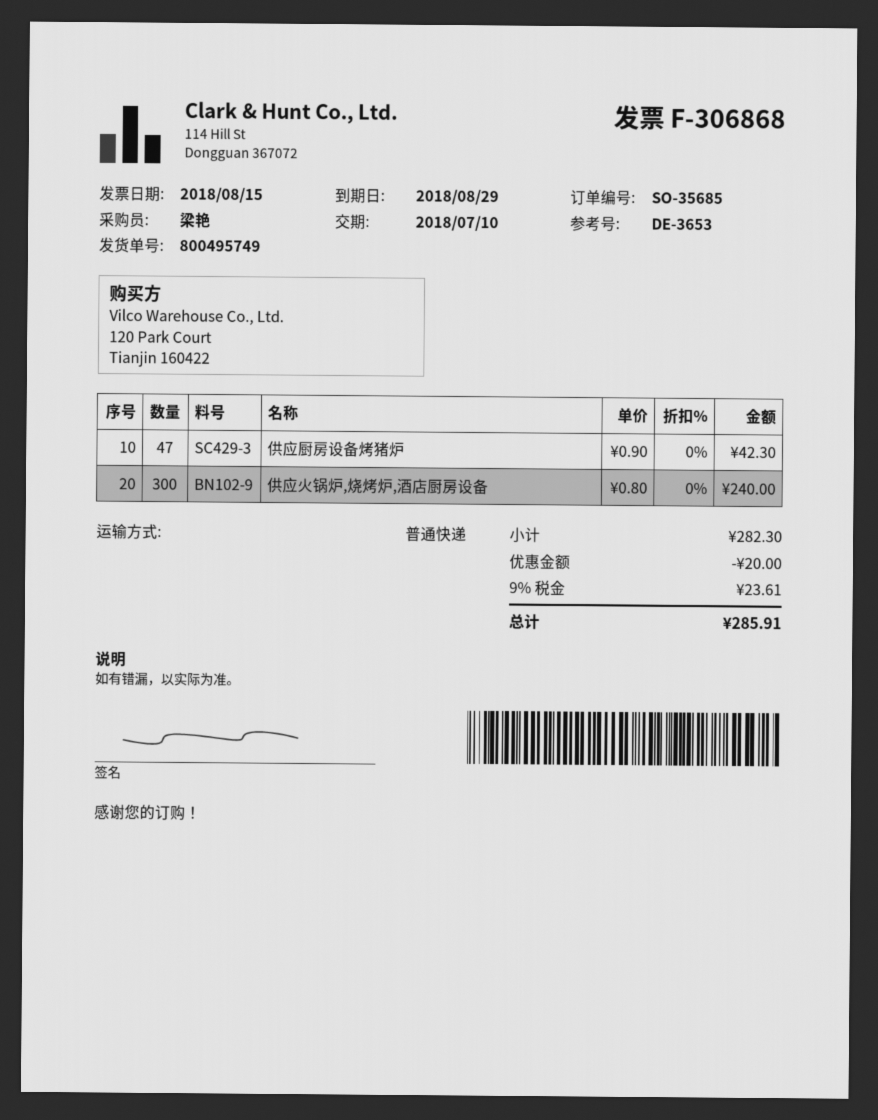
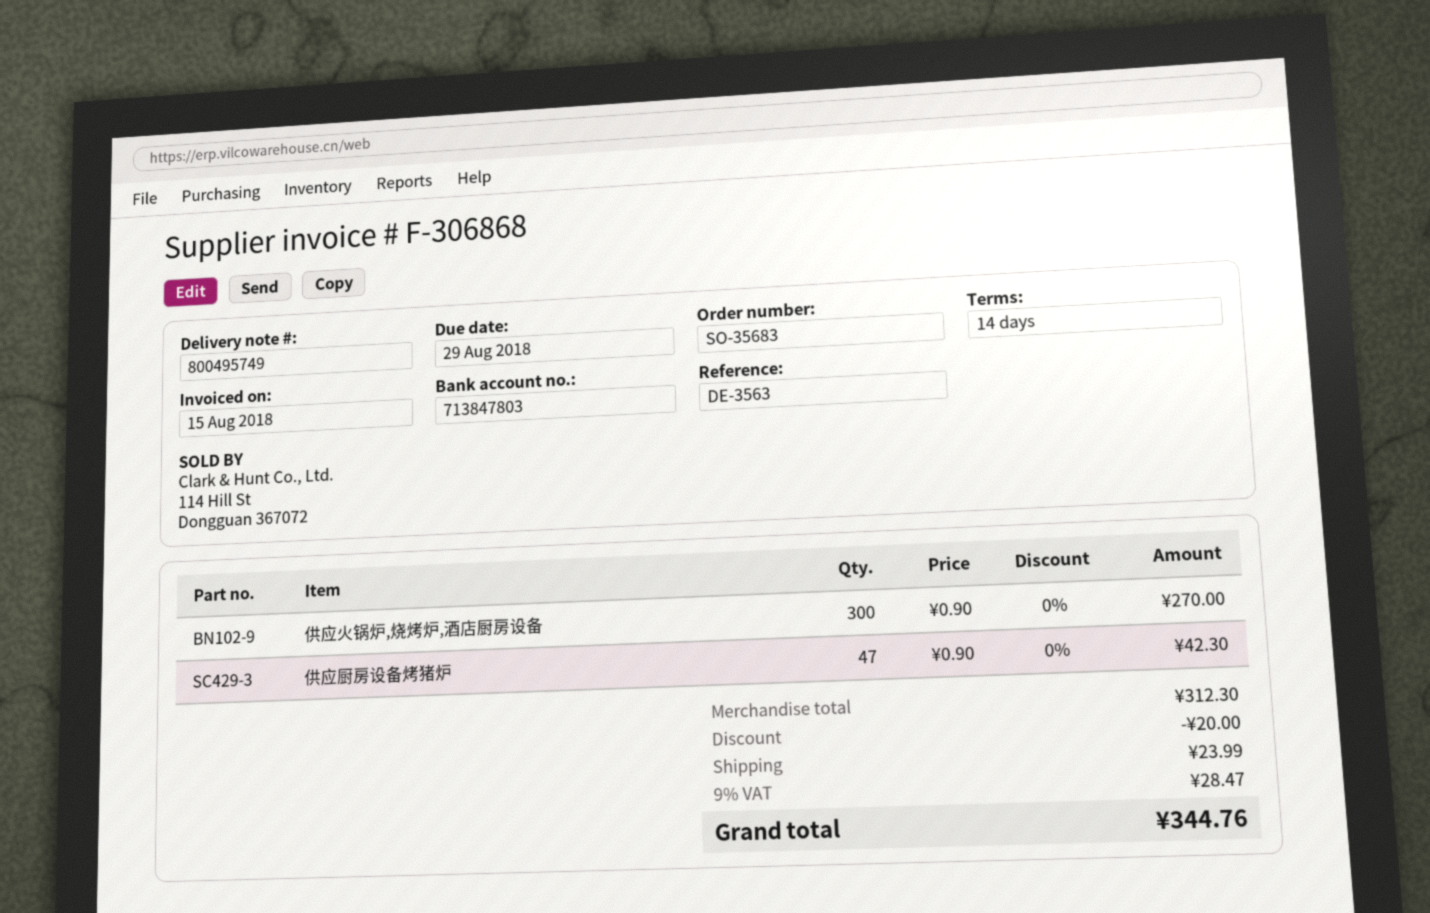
order number: SO-35685 -> SO-35683
reference: DE-3653 -> DE-3563
供应火锅炉,烧烤炉,酒店厨房设备: 300 x 0.80 = 240.00 -> 300 x 0.90 = 270.00
subtotal: 282.30 -> 312.30
shipping: none -> 23.99
tax: 9% = 23.61 -> 9% = 28.47
total: 285.91 -> 344.76

